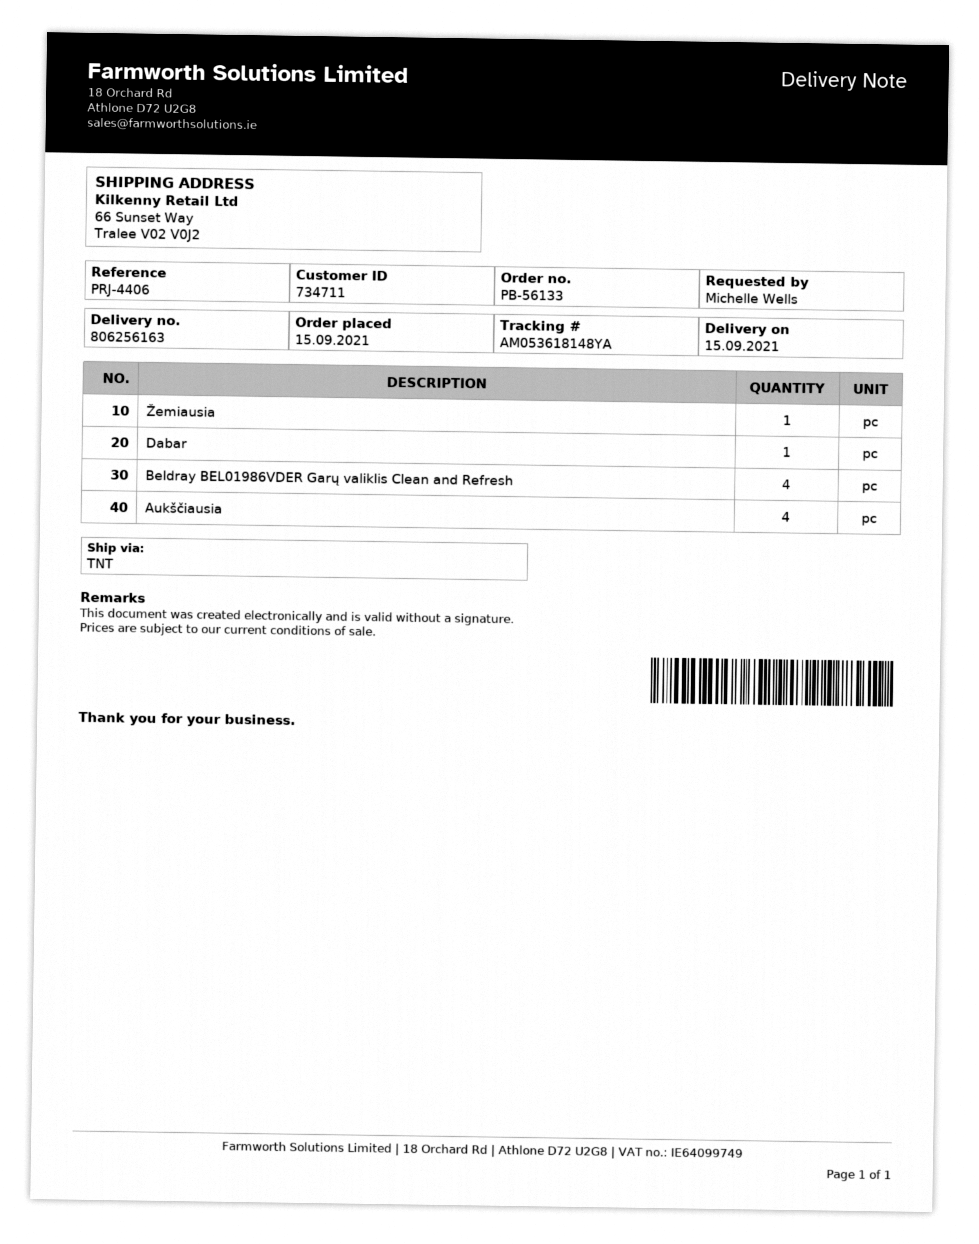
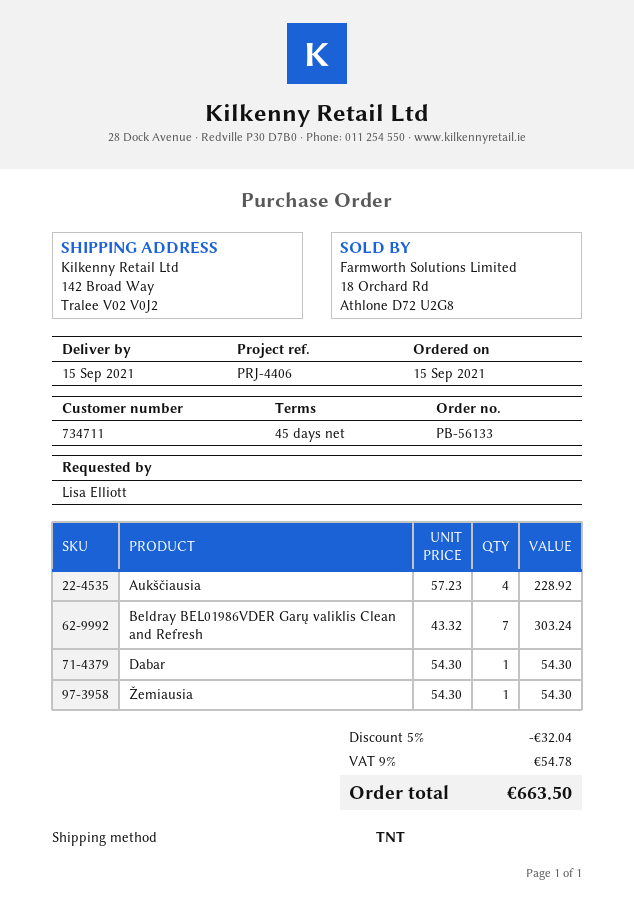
ordered by: Michelle Wells -> Lisa Elliott
ship to: 66 Sunset Way, Tralee V02 V0J2 -> 142 Broad Way, Tralee V02 V0J2
Beldray BEL01986VDER Garų valiklis Clean and Refresh: 4 -> 7

